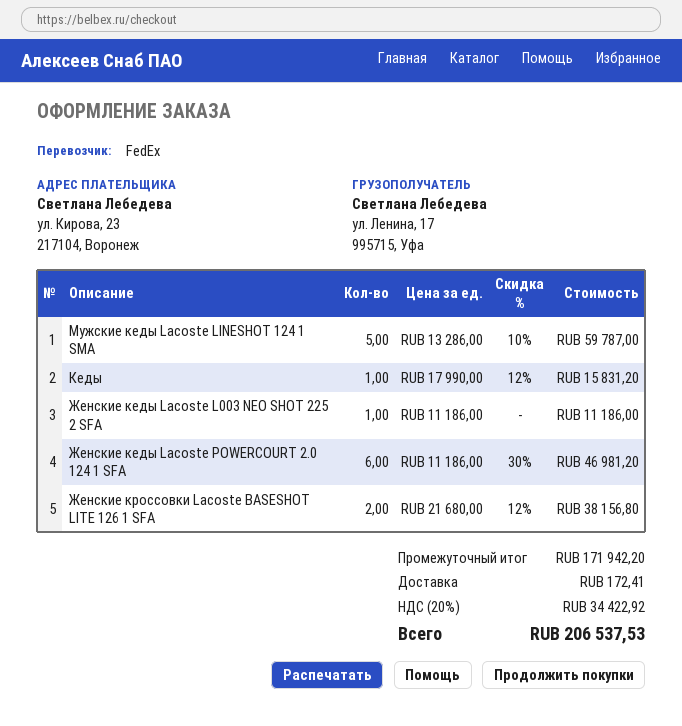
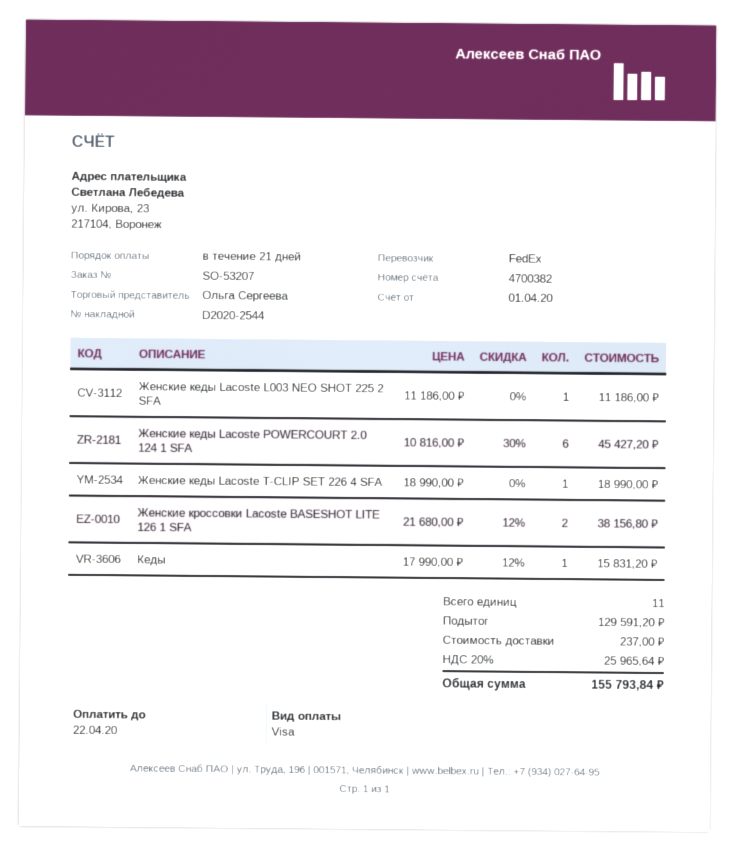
Мужские кеды Lacoste LINESHOT 124 1 SMA: 5 x 13286.00 - 10% = 59787.00 -> none
Женские кеды Lacoste POWERCOURT 2.0 124 1 SFA: 6 x 11186.00 - 30% = 46981.20 -> 6 x 10816.00 - 30% = 45427.20
Женские кеды Lacoste T-CLIP SET 226 4 SFA: none -> 1 x 18990.00 = 18990.00
subtotal: 171942.20 -> 129591.20
shipping: 172.41 -> 237.00
tax: 20% = 34422.92 -> 20% = 25965.64
total: 206537.53 -> 155793.84

